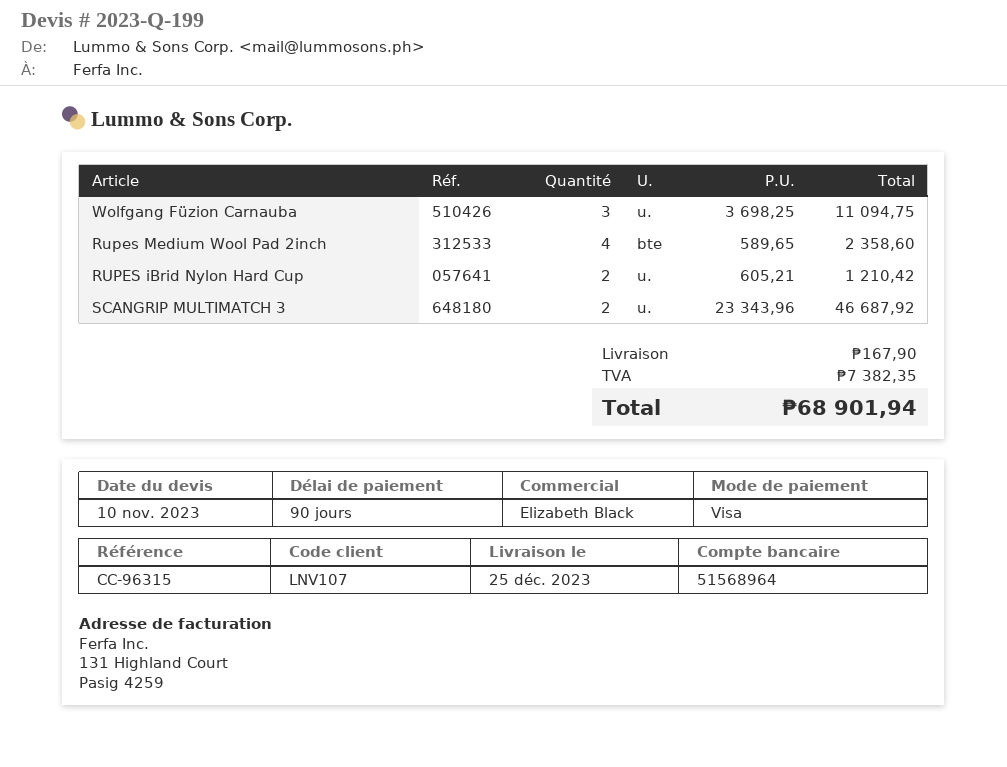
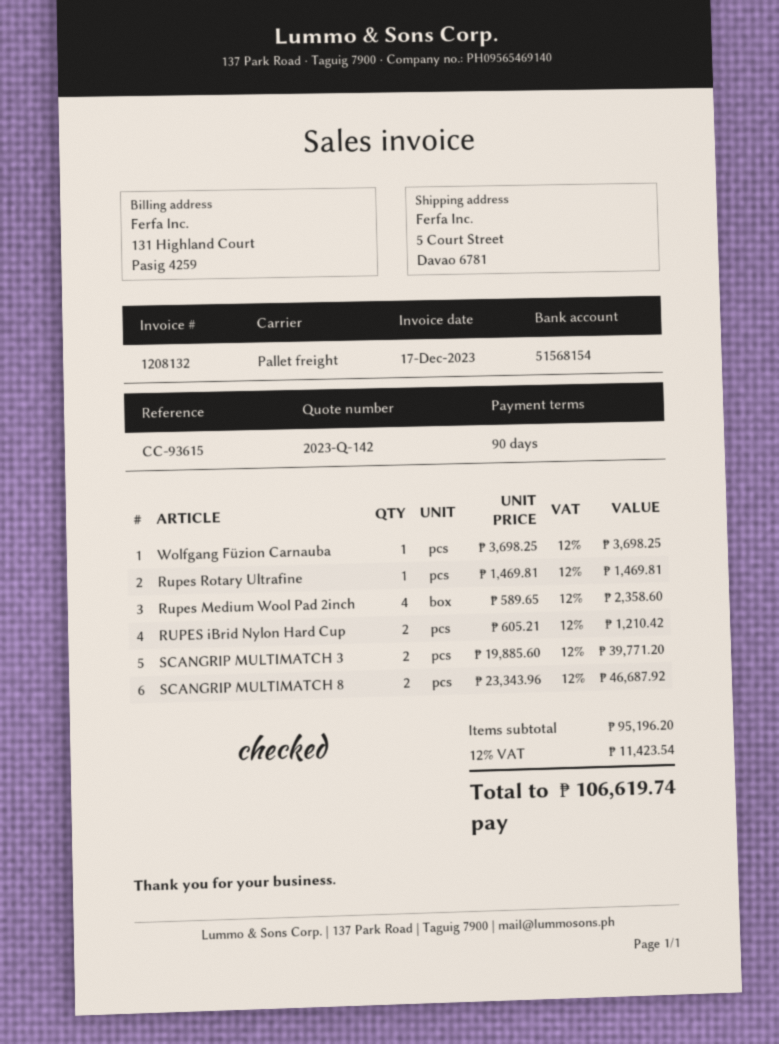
quote number: 2023-Q-199 -> 2023-Q-142
reference: CC-96315 -> CC-93615
bank account: 51568964 -> 51568154
Wolfgang Füzion Carnauba: 3 x 3698.25 = 11094.75 -> 1 x 3698.25 = 3698.25
SCANGRIP MULTIMATCH 3: 2 x 23343.96 = 46687.92 -> 2 x 19885.60 = 39771.20
Rupes Rotary Ultrafine: none -> 1 x 1469.81 = 1469.81
SCANGRIP MULTIMATCH 8: none -> 2 x 23343.96 = 46687.92
shipping: 167.90 -> none
tax: 7382.35 -> 11423.54
total: 68901.94 -> 106619.74

